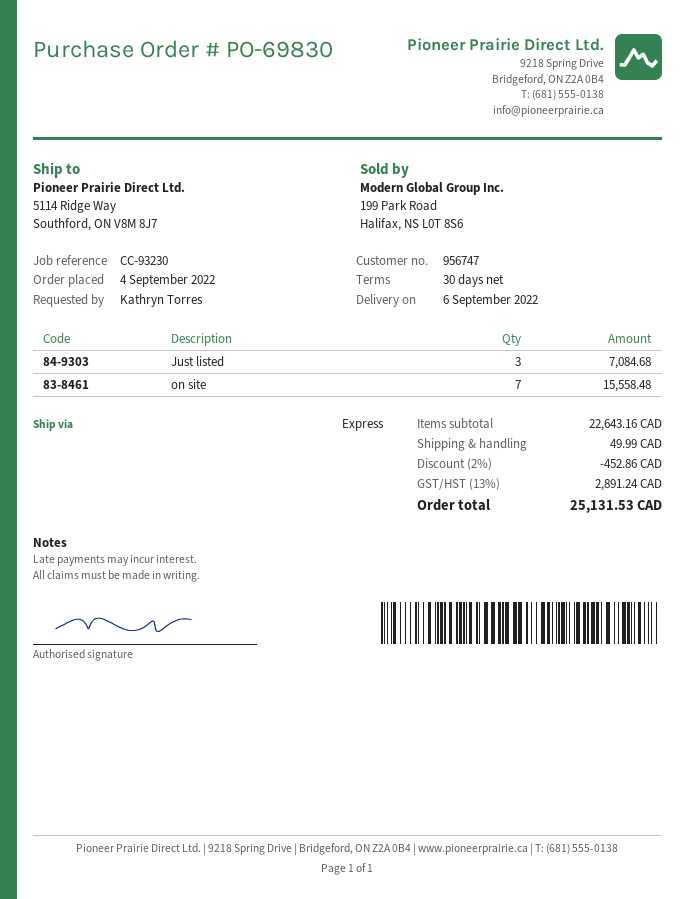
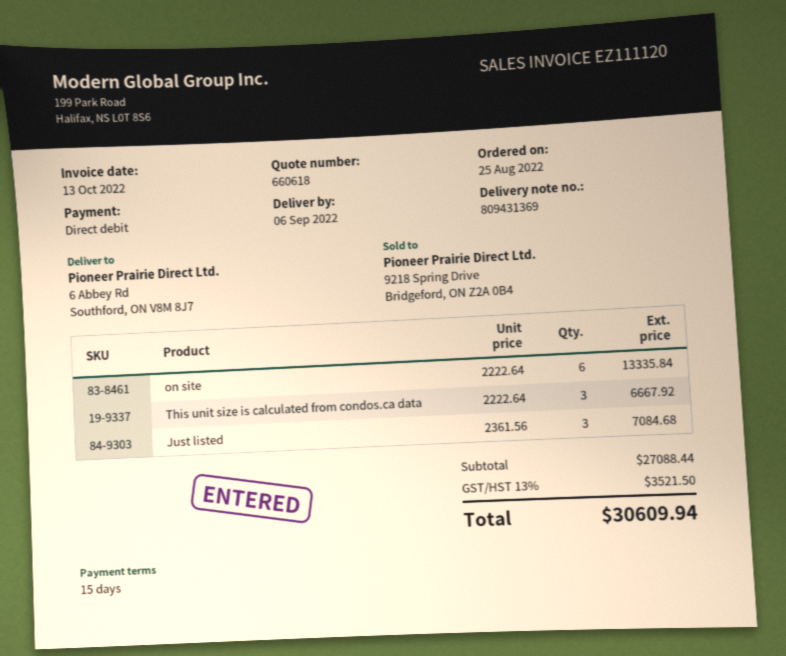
order date: 2022-09-04 -> 2022-08-25
payment terms: 30 days -> 15 days
ship to: 5114 Ridge Way, Southford, ON V8M 8J7 -> 6 Abbey Rd, Southford, ON V8M 8J7
on site: 7 for 15558.48 -> 6 for 13335.84
This unit size is calculated from condos.ca data: none -> 3 for 6667.92
subtotal: 22643.16 -> 27088.44
discount: 2% = 452.86 -> none
shipping: 49.99 -> none
tax: 13% = 2891.24 -> 13% = 3521.50
total: 25131.53 -> 30609.94

